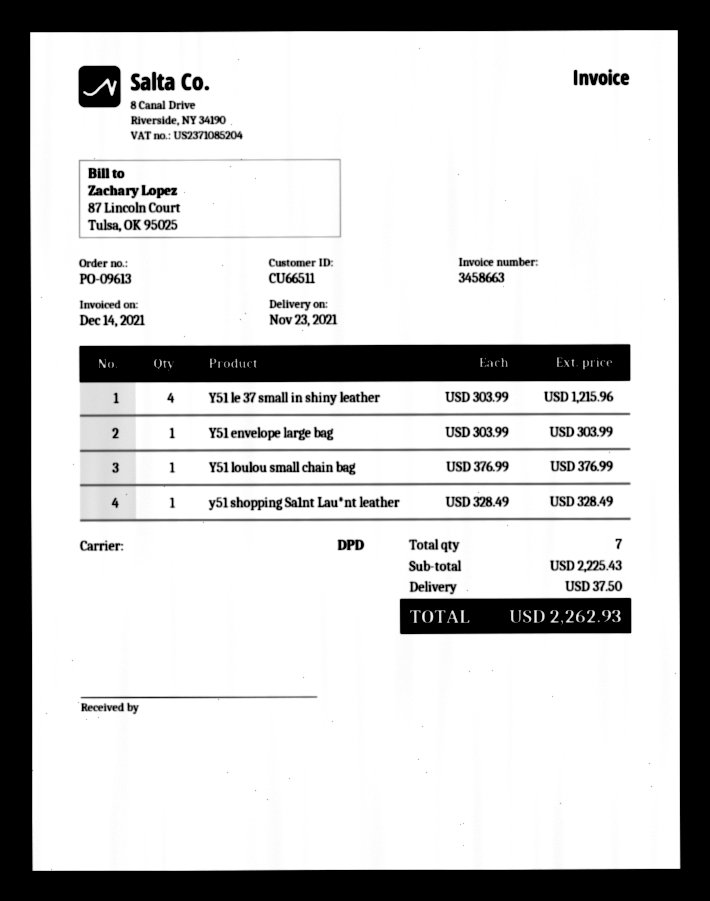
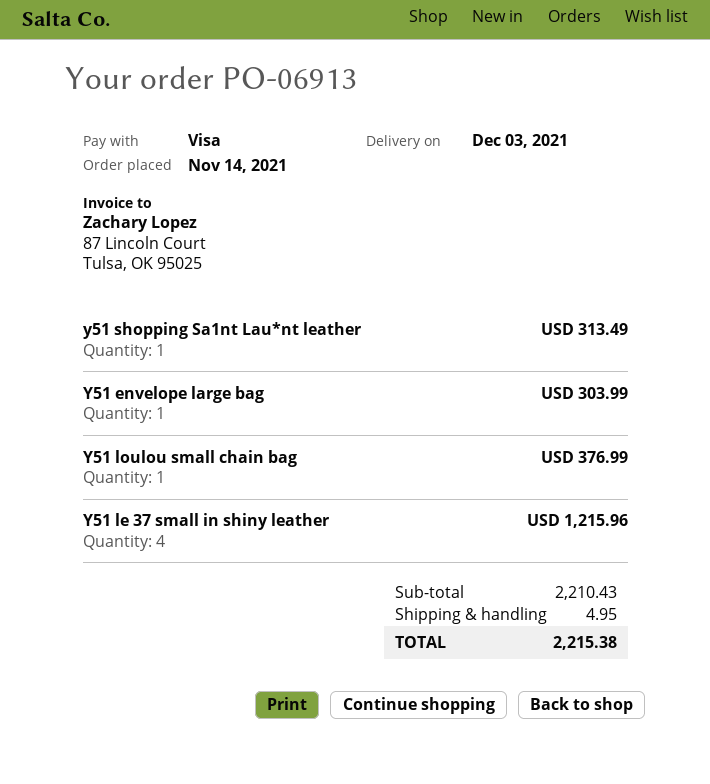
order number: PO-09613 -> PO-06913
delivery date: 2021-11-23 -> 2021-12-03
y51 shopping Sa1nt Lau*nt leather: 1 for 328.49 -> 1 for 313.49
subtotal: 2225.43 -> 2210.43
shipping: 37.50 -> 4.95
total: 2262.93 -> 2215.38

